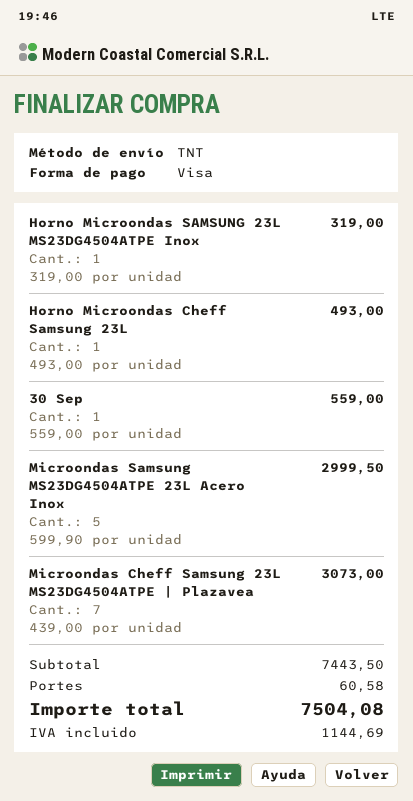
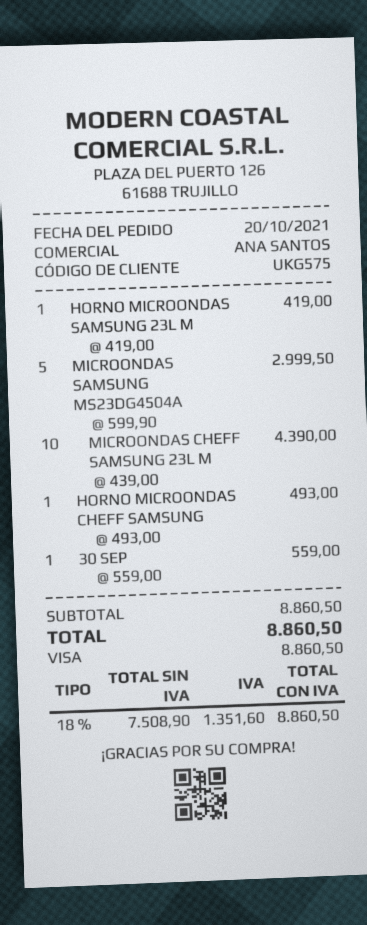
Horno Microondas SAMSUNG 23L MS23DG4504ATPE Inox: 1 x 319.00 = 319.00 -> 1 x 419.00 = 419.00
Microondas Cheff Samsung 23L MS23DG4504ATPE | Plazavea: 7 x 439.00 = 3073.00 -> 10 x 439.00 = 4390.00
subtotal: 7443.50 -> 8860.50
shipping: 60.58 -> none
tax: 1144.69 -> 1351.60
total: 7504.08 -> 8860.50

